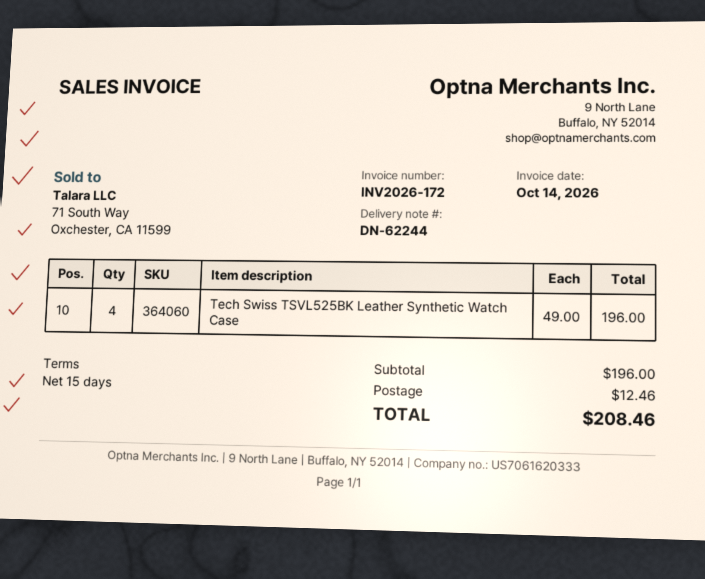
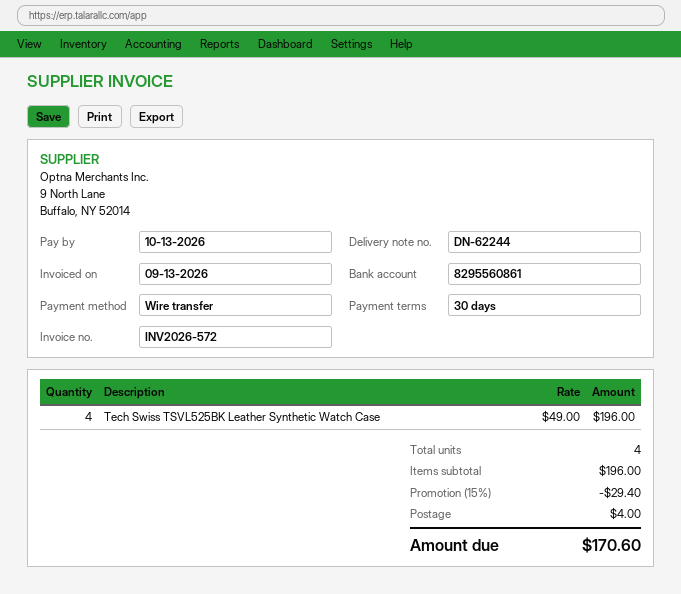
invoice number: INV2026-172 -> INV2026-572
invoice date: 2026-10-14 -> 2026-09-13
payment terms: 15 days -> 30 days
discount: none -> 15% = 29.40
shipping: 12.46 -> 4.00
total: 208.46 -> 170.60

